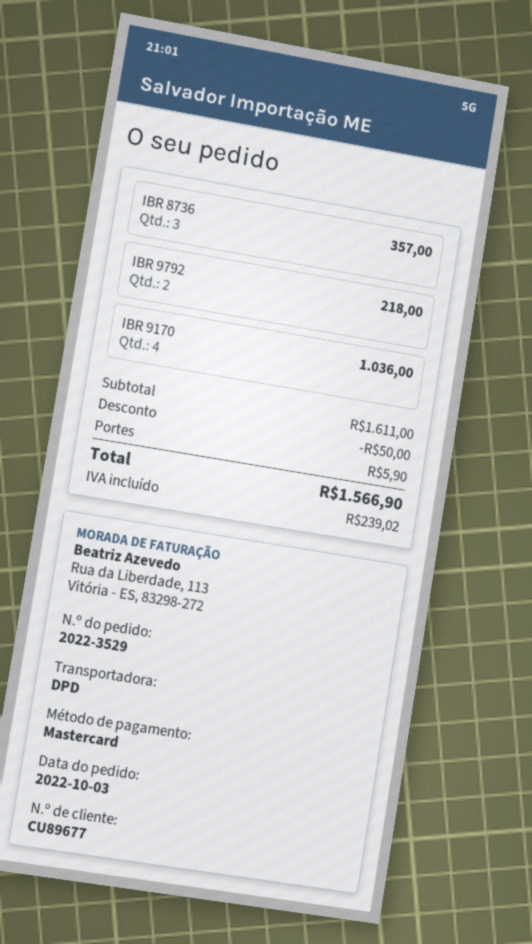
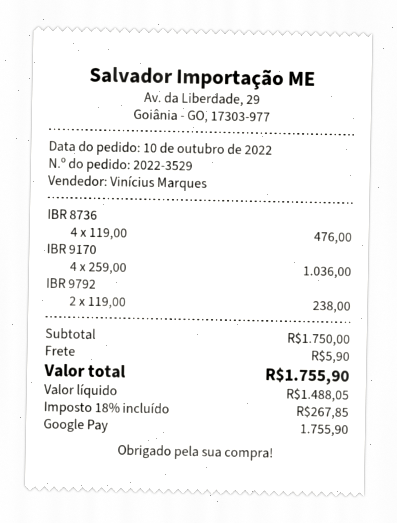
order date: 2022-10-03 -> 2022-10-10
payment method: Mastercard -> Google Pay
IBR 8736: 3 for 357.00 -> 4 for 476.00
IBR 9792: 2 for 218.00 -> 2 for 238.00
subtotal: 1611.00 -> 1750.00
discount: 50.00 -> none
tax: 239.02 -> 267.85
total: 1566.90 -> 1755.90

